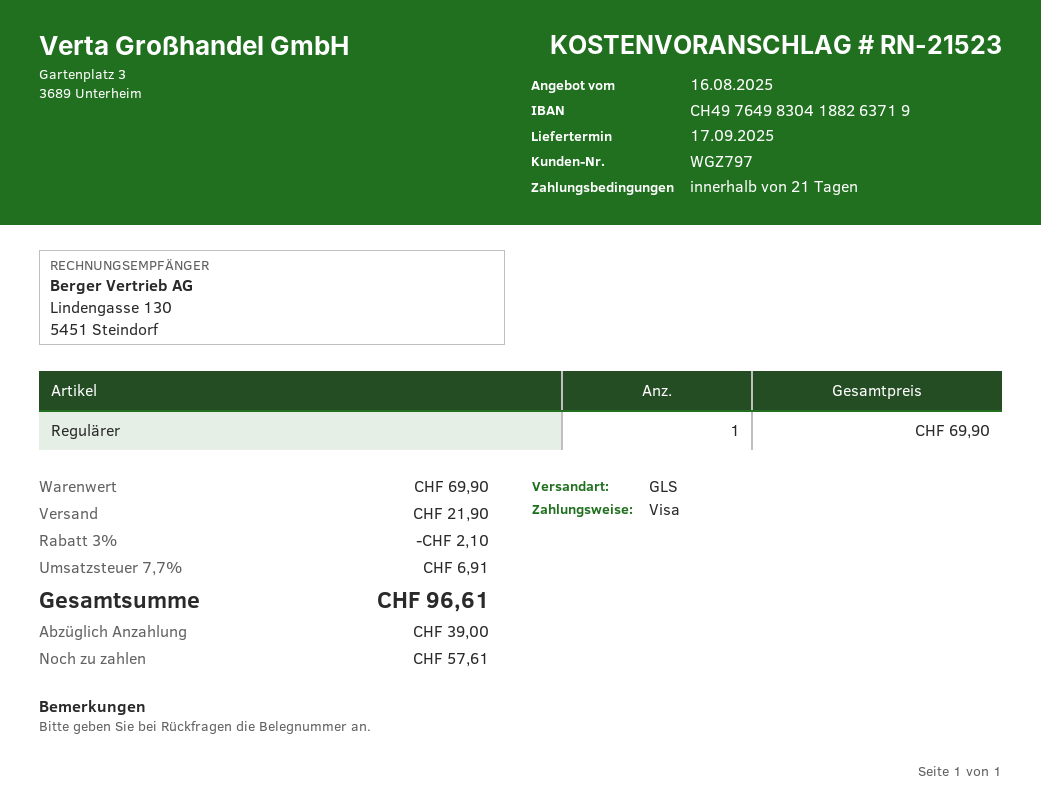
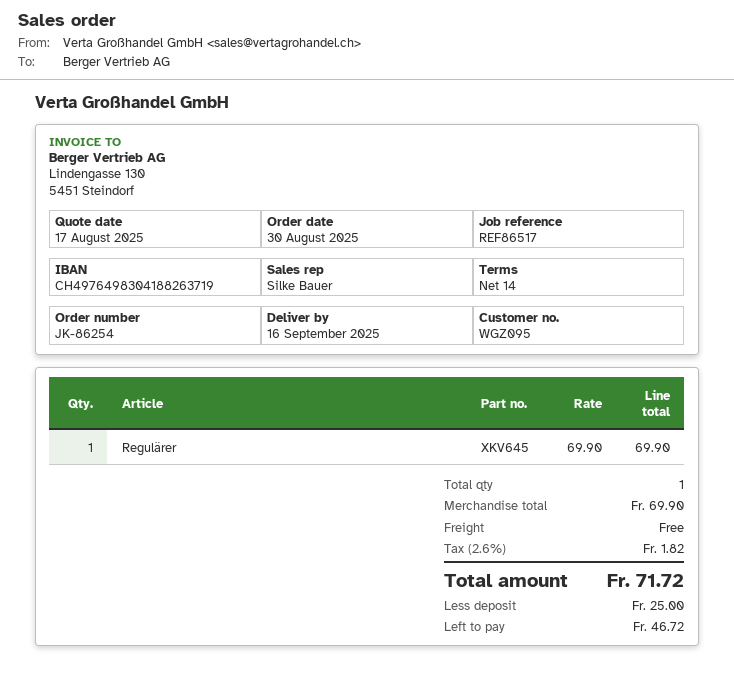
quote date: 2025-08-16 -> 2025-08-17
delivery date: 2025-09-17 -> 2025-09-16
payment terms: 21 days -> 14 days
customer number: WGZ797 -> WGZ095
discount: 3% = 2.10 -> none
shipping: 21.90 -> 0.00
tax: 7.7% = 6.91 -> 2.6% = 1.82
total: 96.61 -> 71.72
deposit: 39.00 -> 25.00
balance: 57.61 -> 46.72

